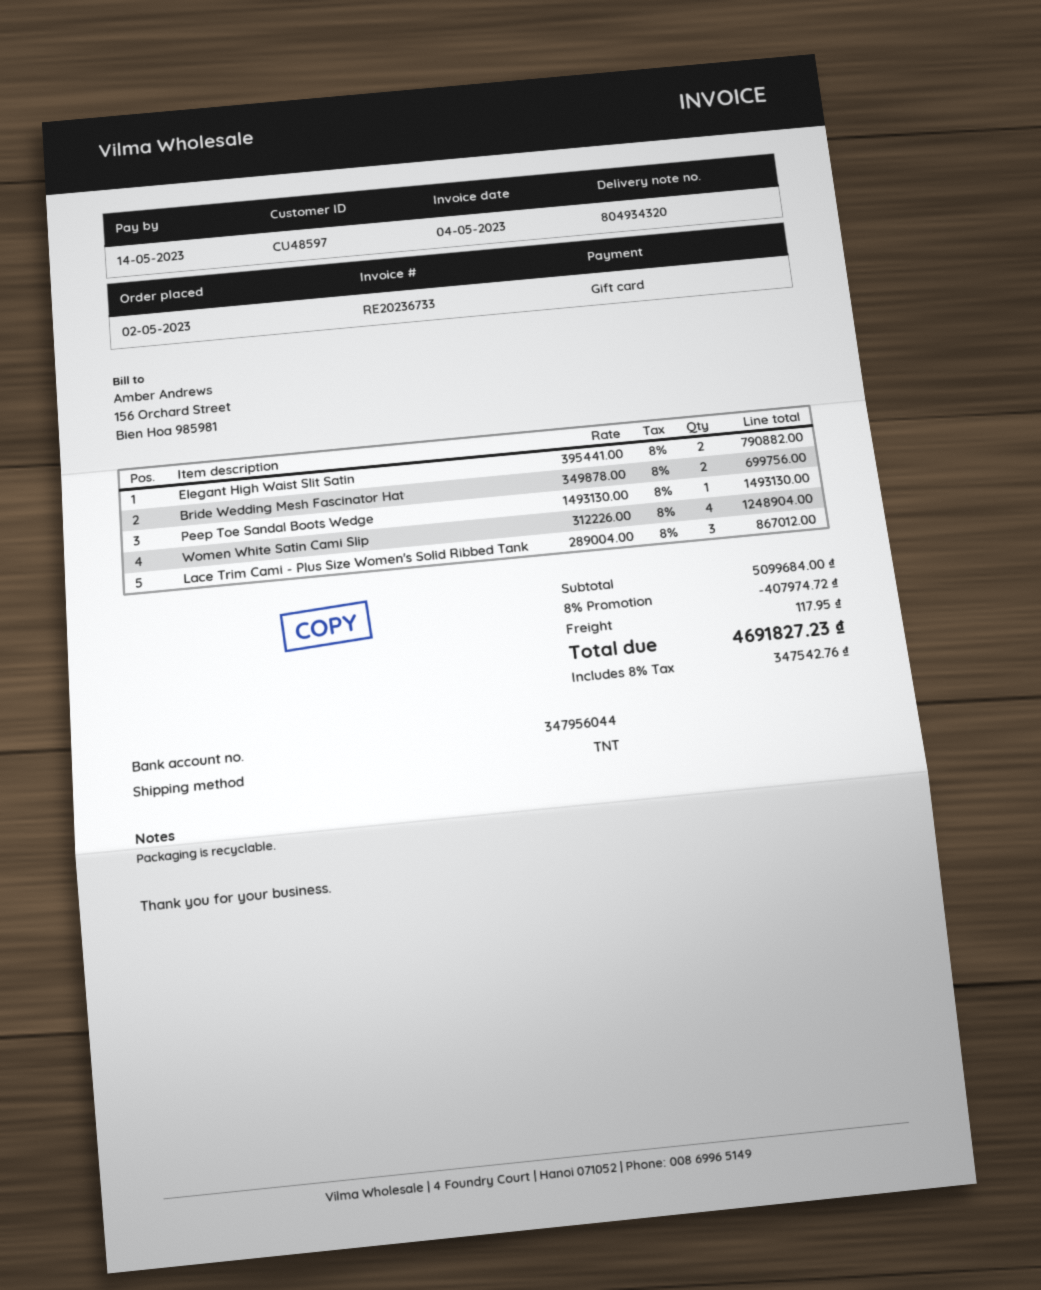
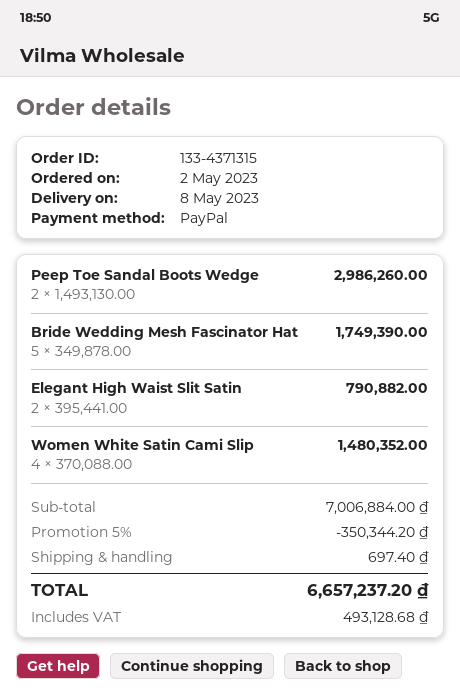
payment method: gift card -> PayPal
Bride Wedding Mesh Fascinator Hat: 2 x 349878.00 = 699756.00 -> 5 x 349878.00 = 1749390.00
Peep Toe Sandal Boots Wedge: 1 x 1493130.00 = 1493130.00 -> 2 x 1493130.00 = 2986260.00
Women White Satin Cami Slip: 4 x 312226.00 = 1248904.00 -> 4 x 370088.00 = 1480352.00
Lace Trim Cami - Plus Size Women's Solid Ribbed Tank: 3 x 289004.00 = 867012.00 -> none
subtotal: 5099684.00 -> 7006884.00
discount: 8% = 407974.72 -> 5% = 350344.20
shipping: 117.95 -> 697.40
tax: 347542.76 -> 493128.68
total: 4691827.23 -> 6657237.20

